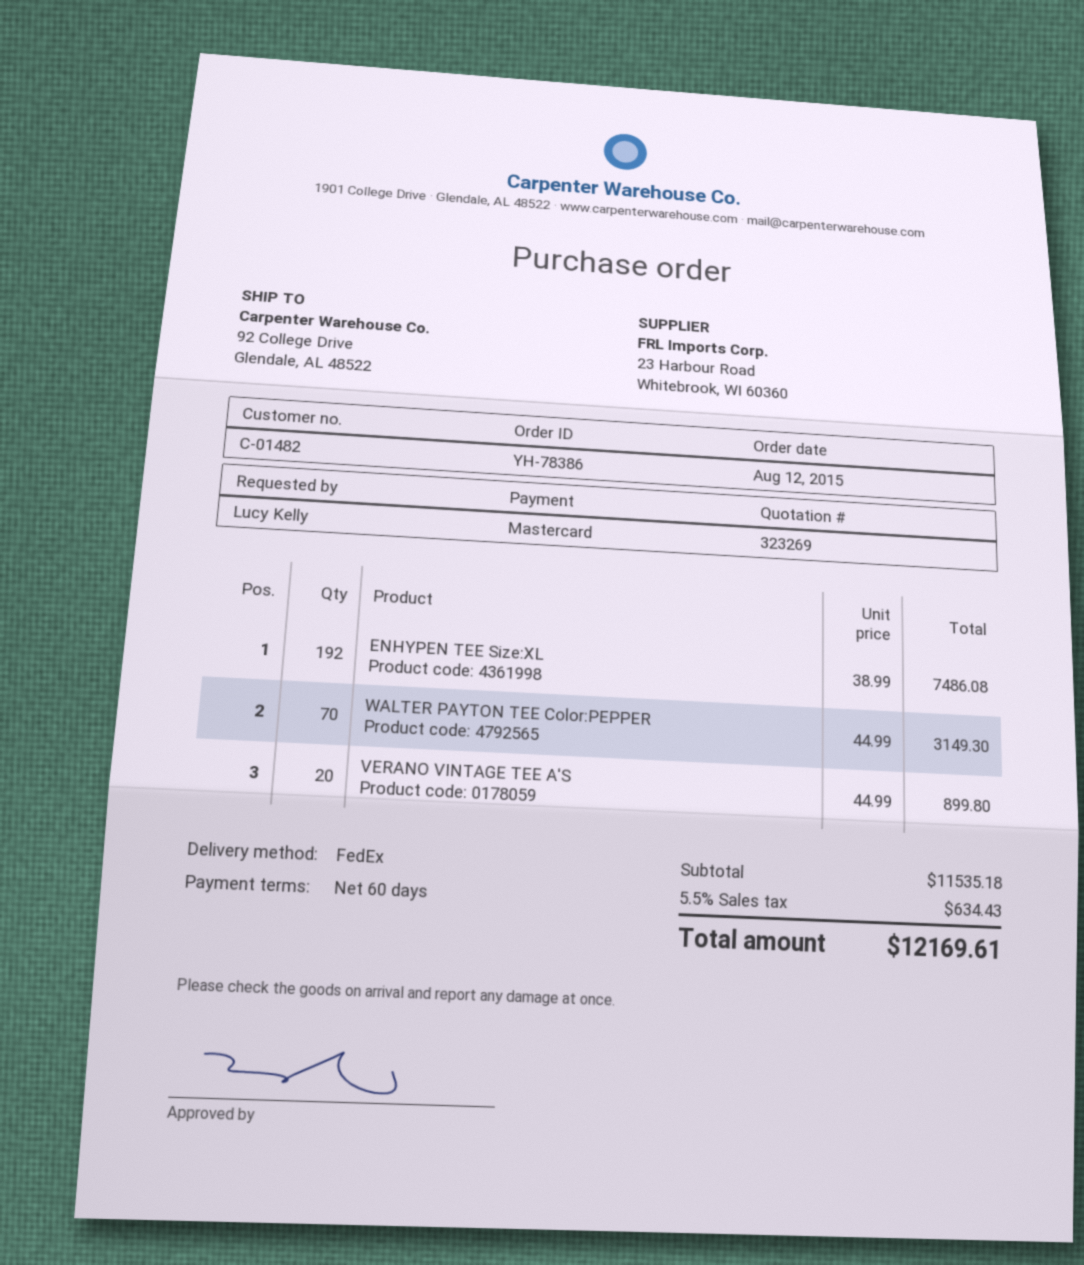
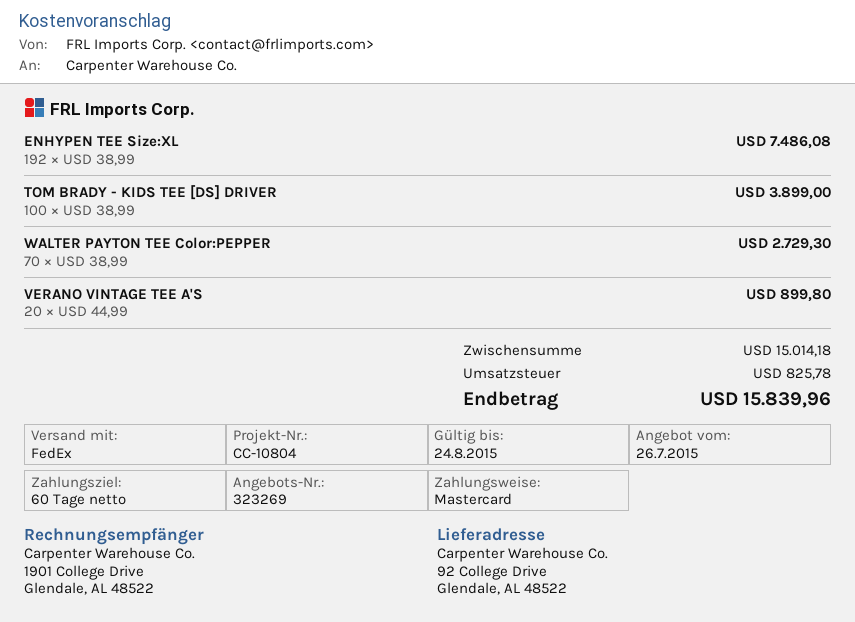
WALTER PAYTON TEE Color:PEPPER: 70 x 44.99 = 3149.30 -> 70 x 38.99 = 2729.30
TOM BRADY - KIDS TEE [DS] DRIVER: none -> 100 x 38.99 = 3899.00
subtotal: 11535.18 -> 15014.18
tax: 634.43 -> 825.78
total: 12169.61 -> 15839.96

